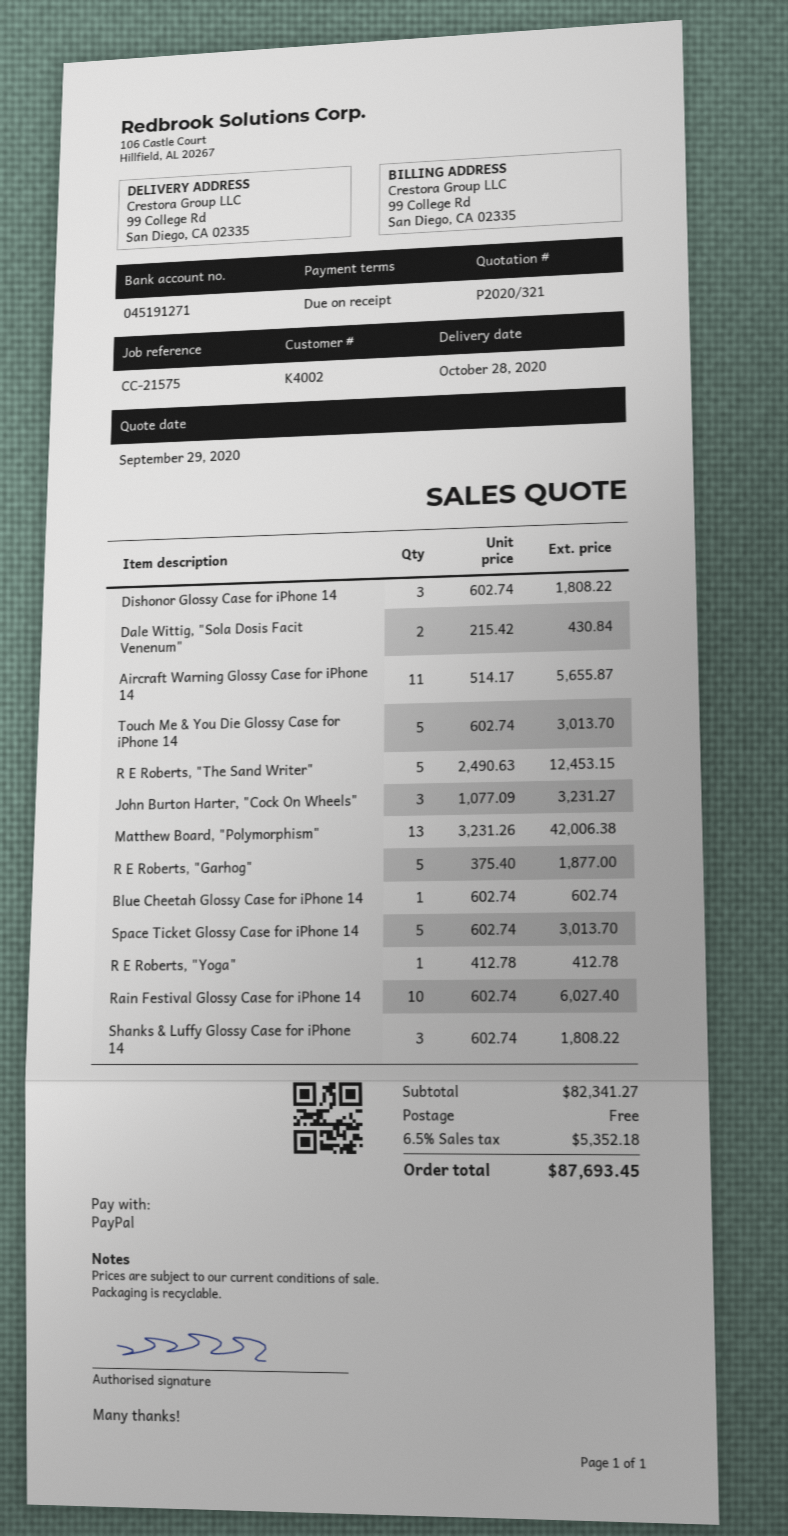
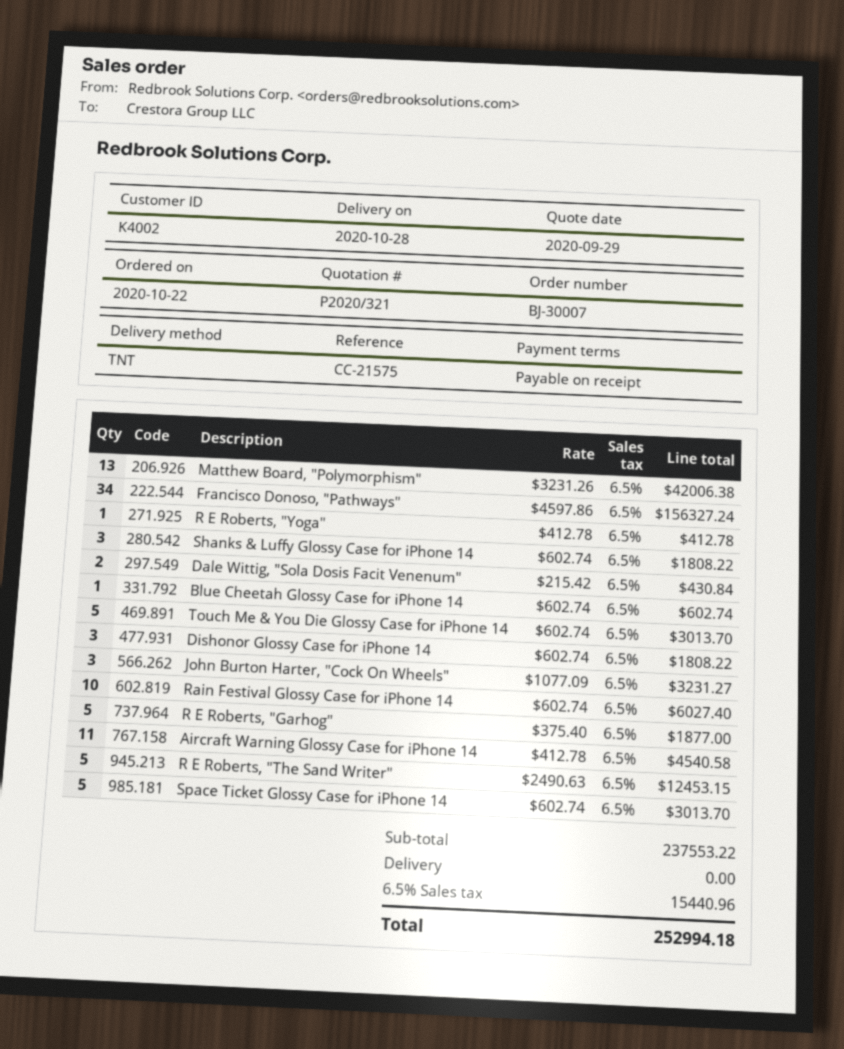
Aircraft Warning Glossy Case for iPhone 14: 11 x 514.17 = 5655.87 -> 11 x 412.78 = 4540.58
Francisco Donoso, "Pathways": none -> 34 x 4597.86 = 156327.24
subtotal: 82341.27 -> 237553.22
tax: 6.5% = 5352.18 -> 6.5% = 15440.96
total: 87693.45 -> 252994.18

